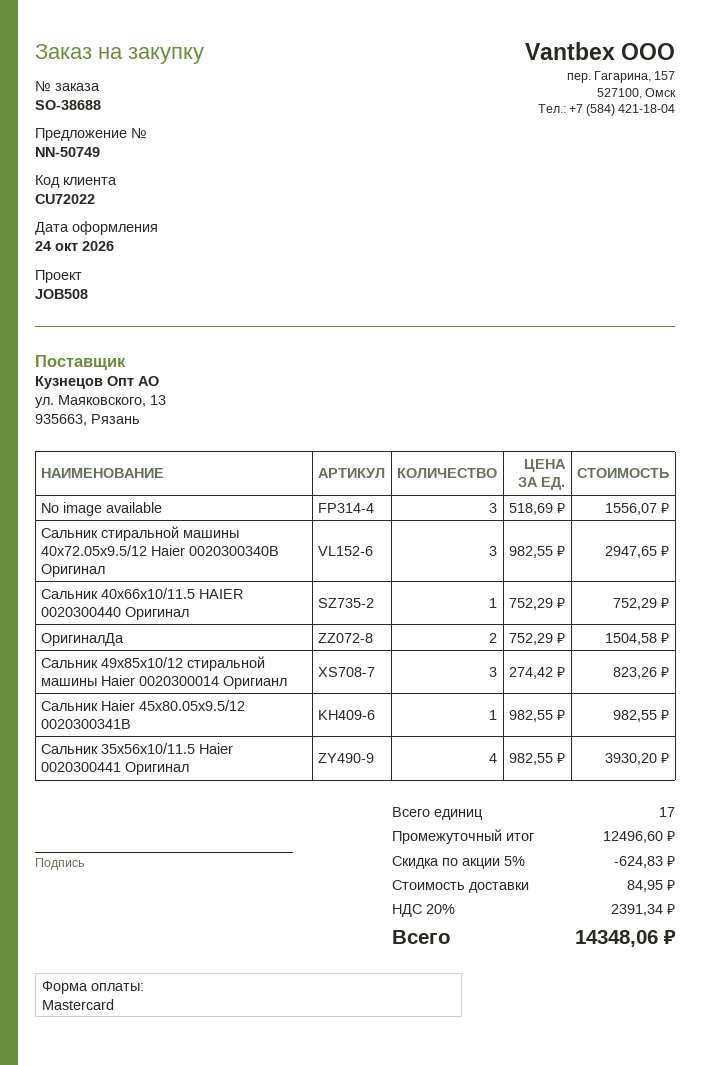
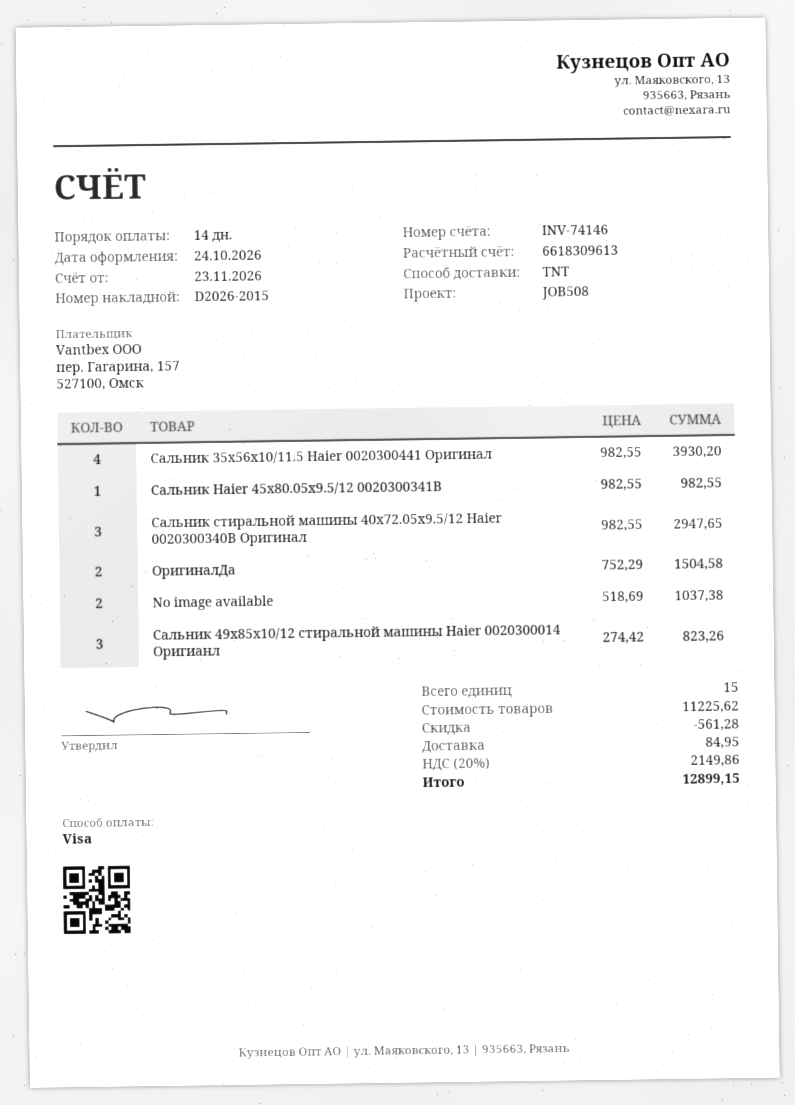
payment method: Mastercard -> Visa
No image available: 3 x 518.69 = 1556.07 -> 2 x 518.69 = 1037.38
Сальник 40x66x10/11.5 HAIER 0020300440 Оригинал: 1 x 752.29 = 752.29 -> none
total quantity: 17 -> 15
subtotal: 12496.60 -> 11225.62
discount: 624.83 -> 561.28
tax: 20% = 2391.34 -> 20% = 2149.86
total: 14348.06 -> 12899.15

